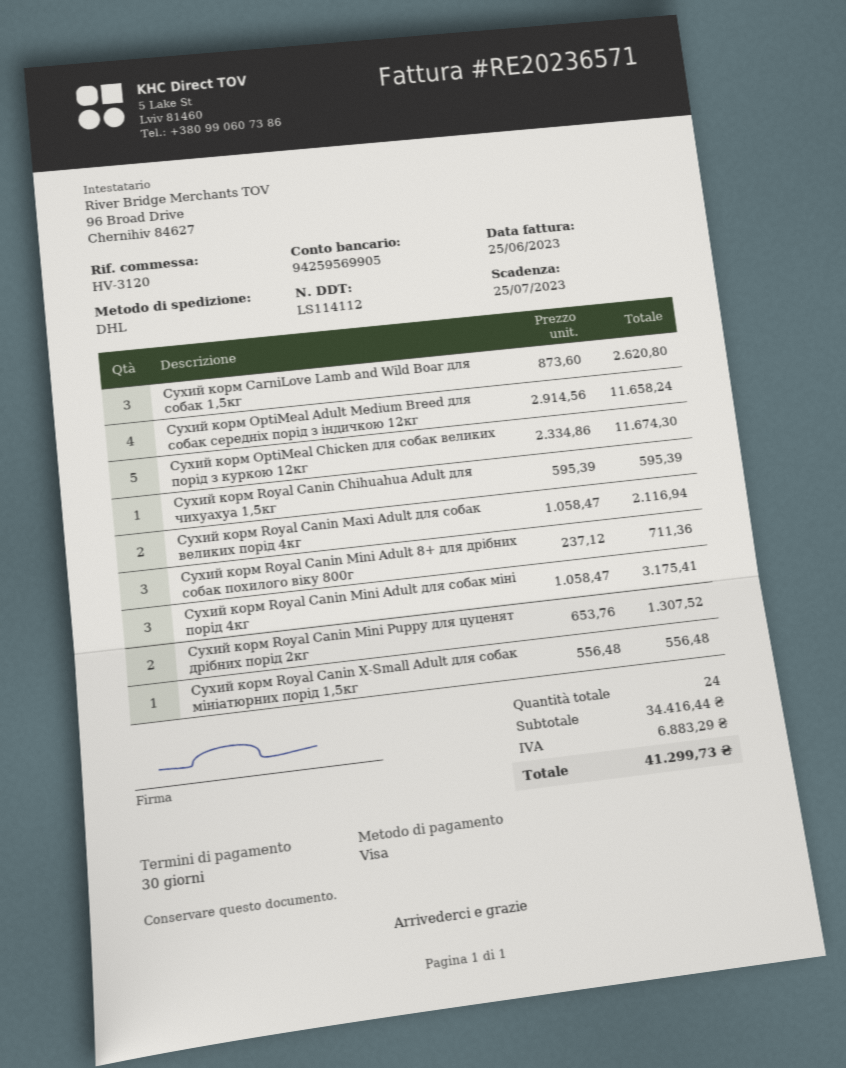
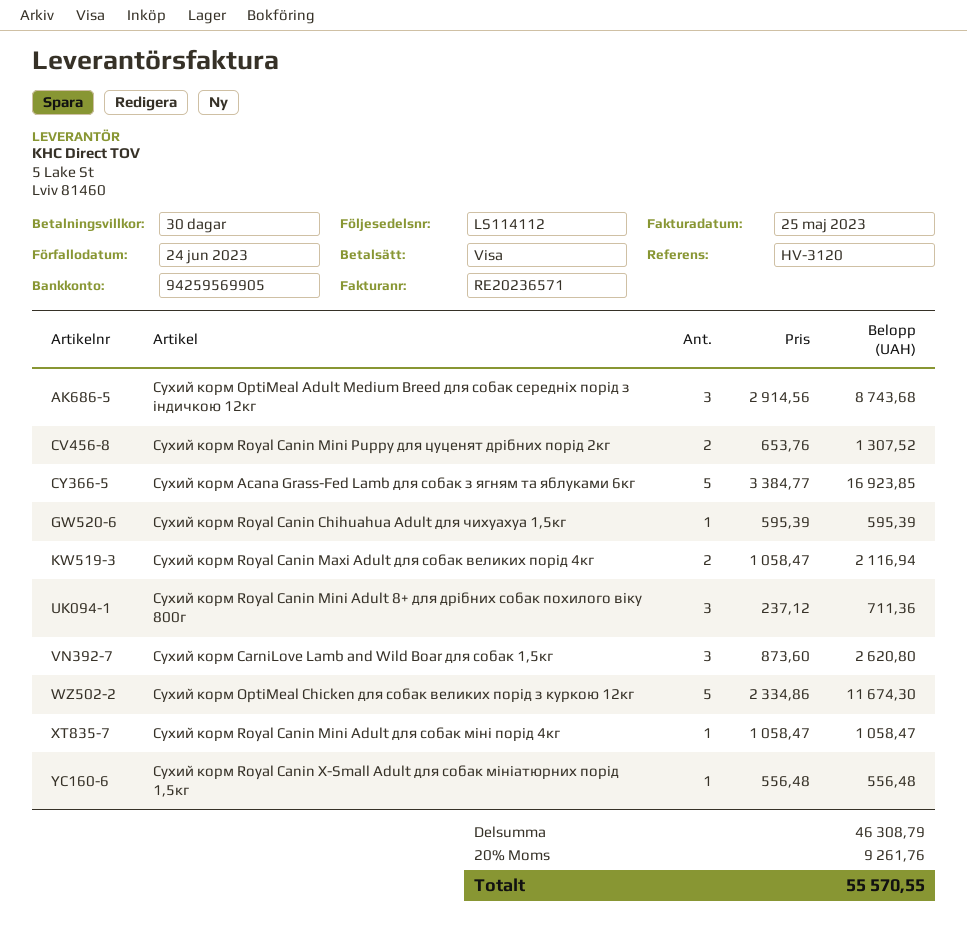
invoice date: 2023-06-25 -> 2023-05-25
due date: 2023-07-25 -> 2023-06-24
Сухий корм OptiMeal Adult Medium Breed для собак середніх порід з індичкою 12кг: 4 x 2914.56 = 11658.24 -> 3 x 2914.56 = 8743.68
Сухий корм Royal Canin Mini Adult для собак міні порід 4кг: 3 x 1058.47 = 3175.41 -> 1 x 1058.47 = 1058.47
Сухий корм Acana Grass-Fed Lamb для собак з ягням та яблуками 6кг: none -> 5 x 3384.77 = 16923.85
subtotal: 34416.44 -> 46308.79
tax: 6883.29 -> 9261.76
total: 41299.73 -> 55570.55

